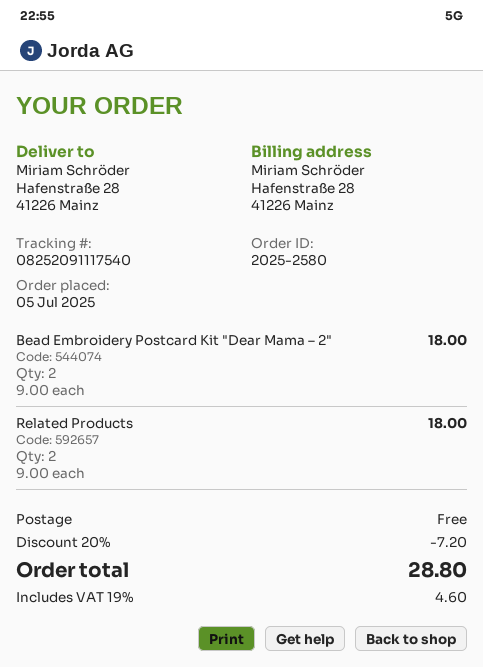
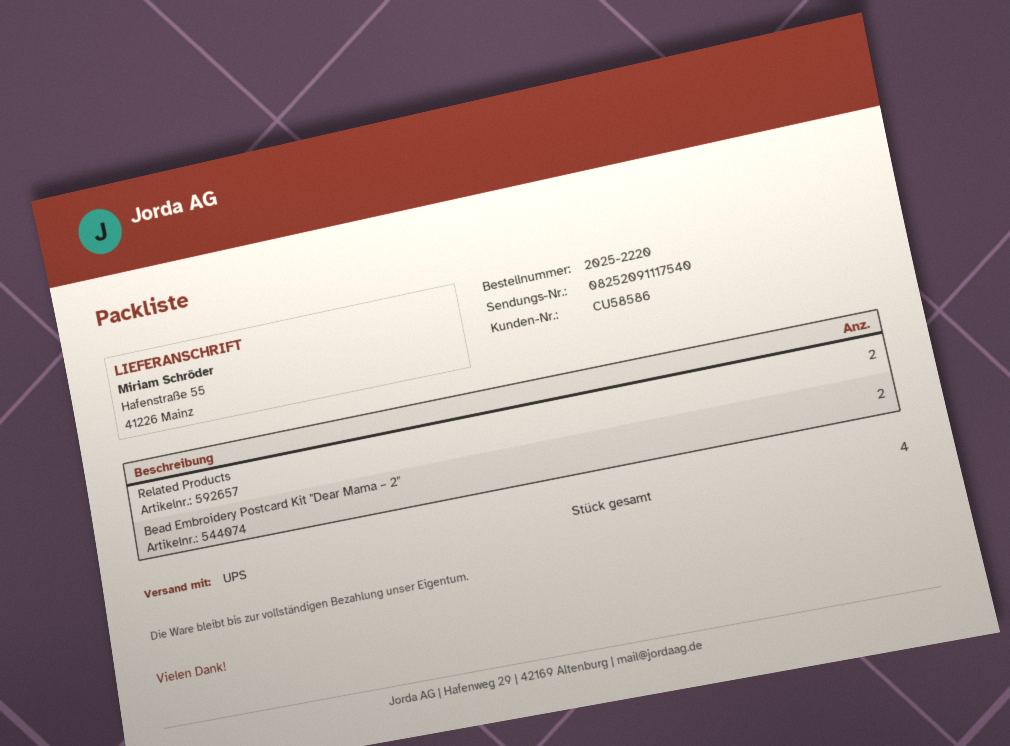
order number: 2025-2580 -> 2025-2220
ship to: Hafenstraße 28, 41226 Mainz -> Hafenstraße 55, 41226 Mainz

